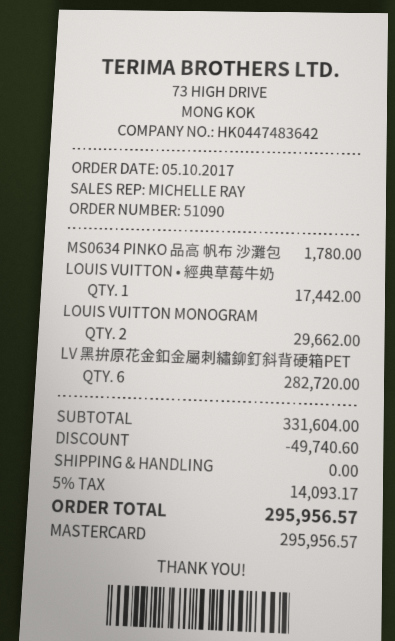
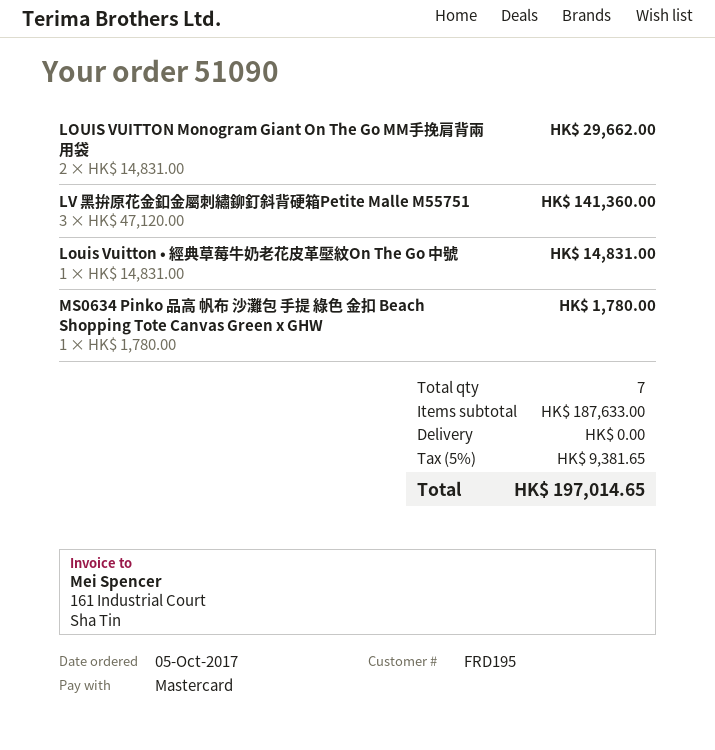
LOUIS VUITTON • 經典草莓牛奶: 1 for 17442.00 -> 1 for 14831.00
LV 黑拚原花金釦金屬刺繡鉚釘斜背硬箱PET: 6 for 282720.00 -> 3 for 141360.00
subtotal: 331604.00 -> 187633.00
discount: 49740.60 -> none
tax: 5% = 14093.17 -> 5% = 9381.65
total: 295956.57 -> 197014.65

